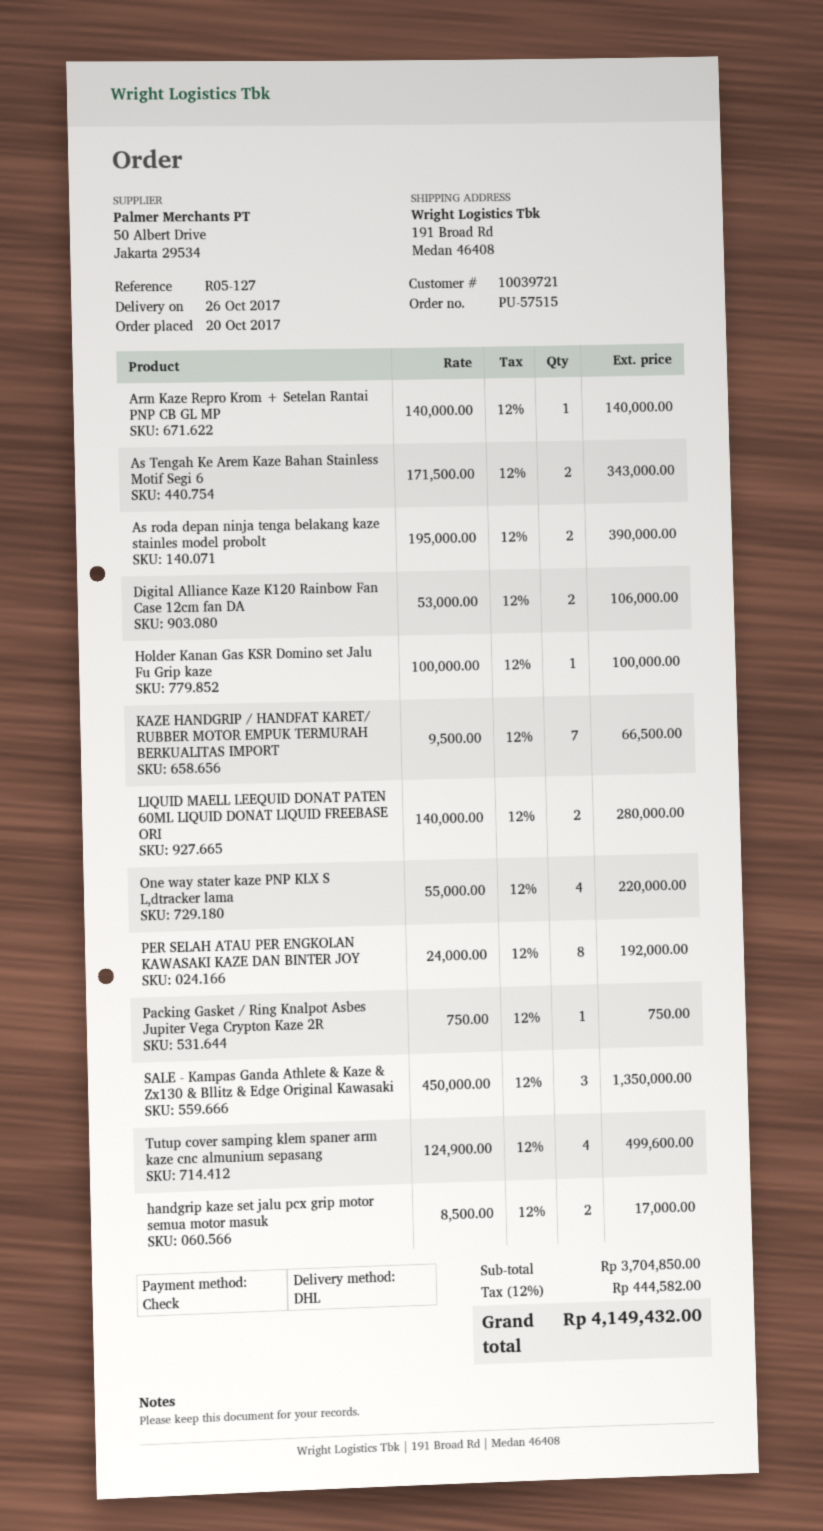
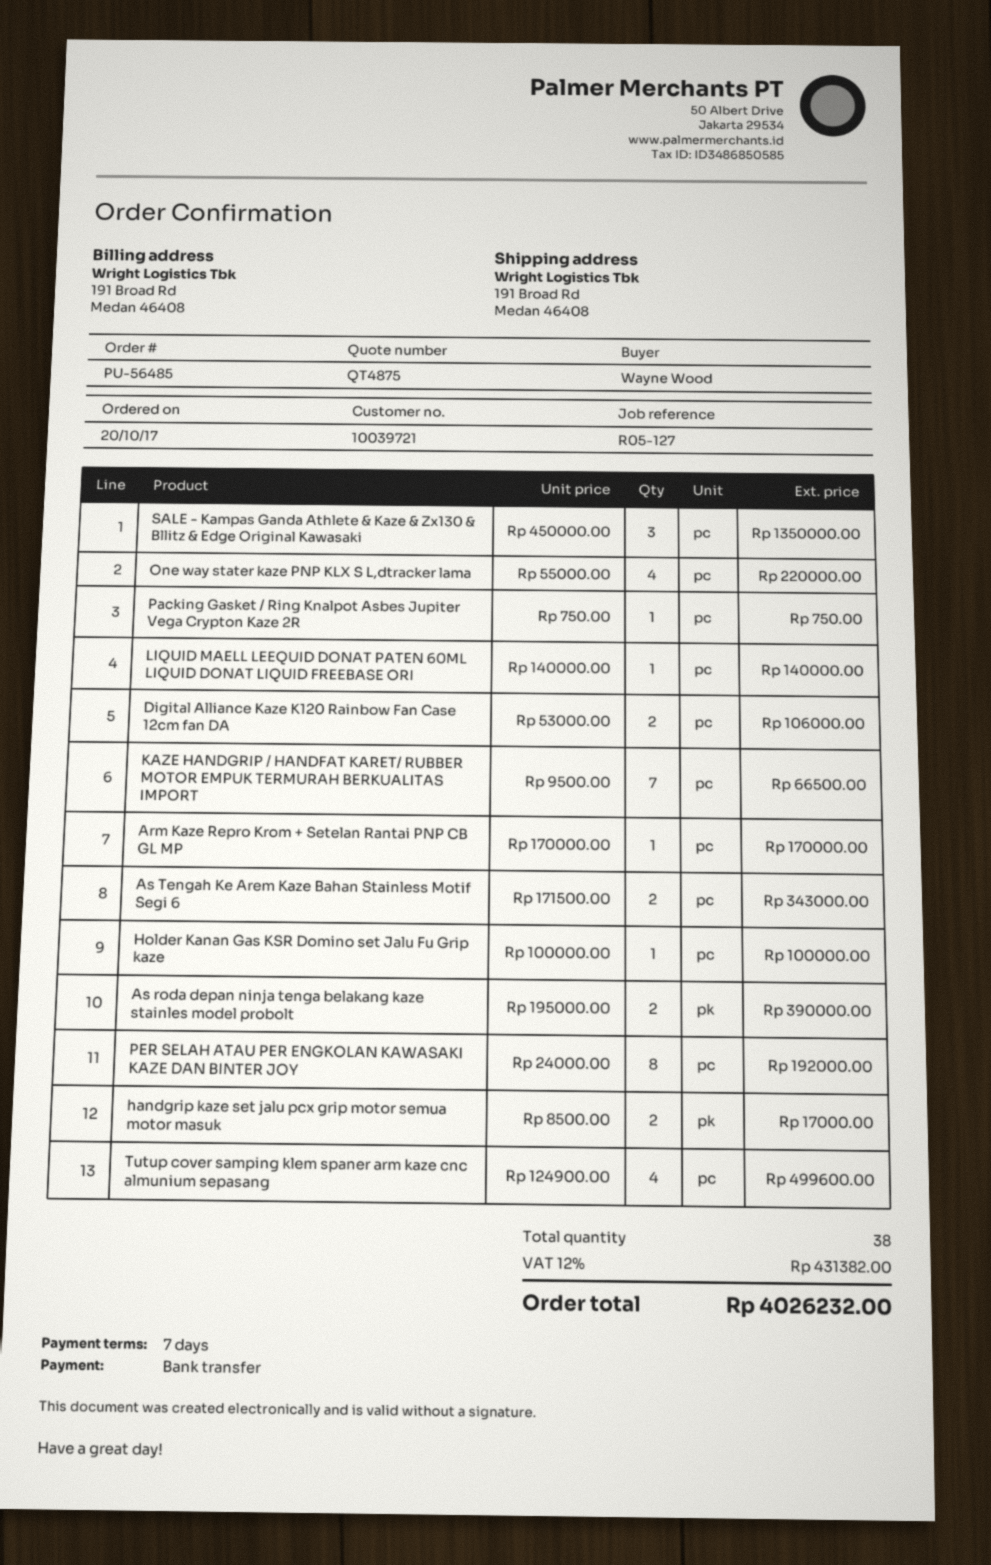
order number: PU-57515 -> PU-56485
payment method: cheque -> bank transfer
Arm Kaze Repro Krom + Setelan Rantai PNP CB GL MP: 1 x 140000.00 = 140000.00 -> 1 x 170000.00 = 170000.00
LIQUID MAELL LEEQUID DONAT PATEN 60ML LIQUID DONAT LIQUID FREEBASE ORI: 2 x 140000.00 = 280000.00 -> 1 x 140000.00 = 140000.00
tax: 12% = 444582.00 -> 12% = 431382.00
total: 4149432.00 -> 4026232.00

